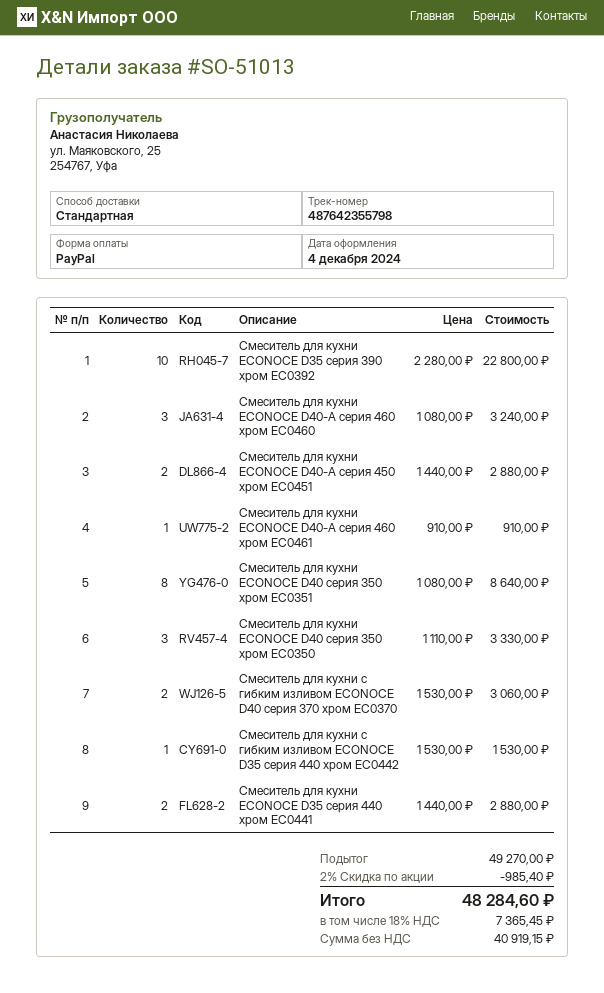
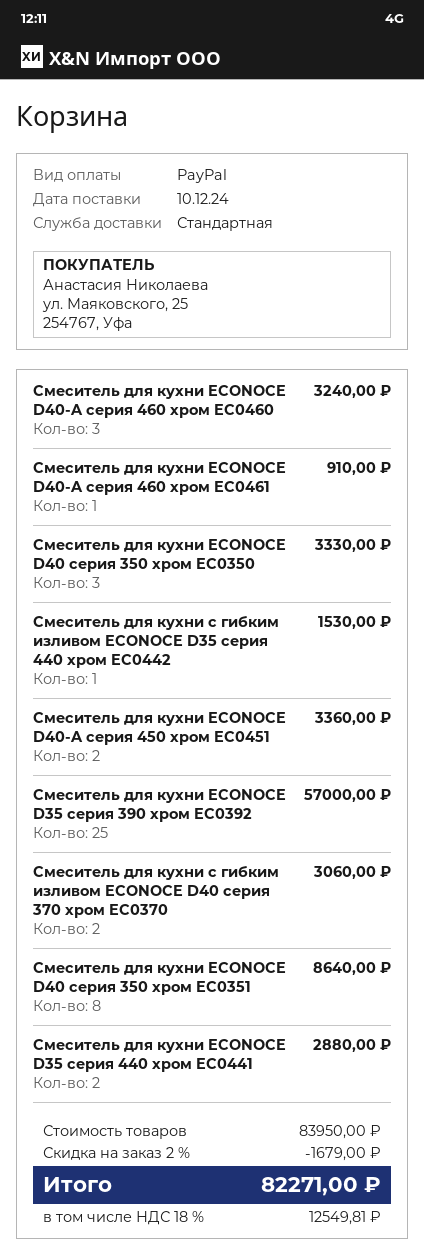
Смеситель для кухни ECONOCE D35 серия 390 хром EC0392: 10 for 22800.00 -> 25 for 57000.00
Смеситель для кухни ECONOCE D40-A серия 450 хром EC0451: 2 for 2880.00 -> 2 for 3360.00
subtotal: 49270.00 -> 83950.00
discount: 2% = 985.40 -> 2% = 1679.00
tax: 18% = 7365.45 -> 18% = 12549.81
total: 48284.60 -> 82271.00

